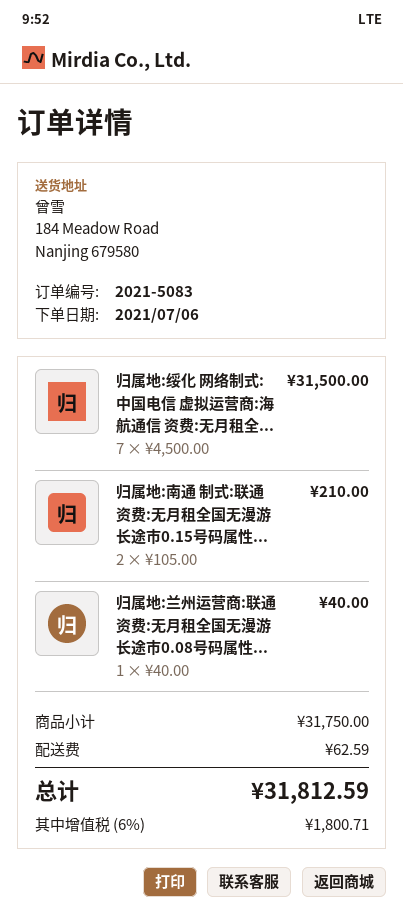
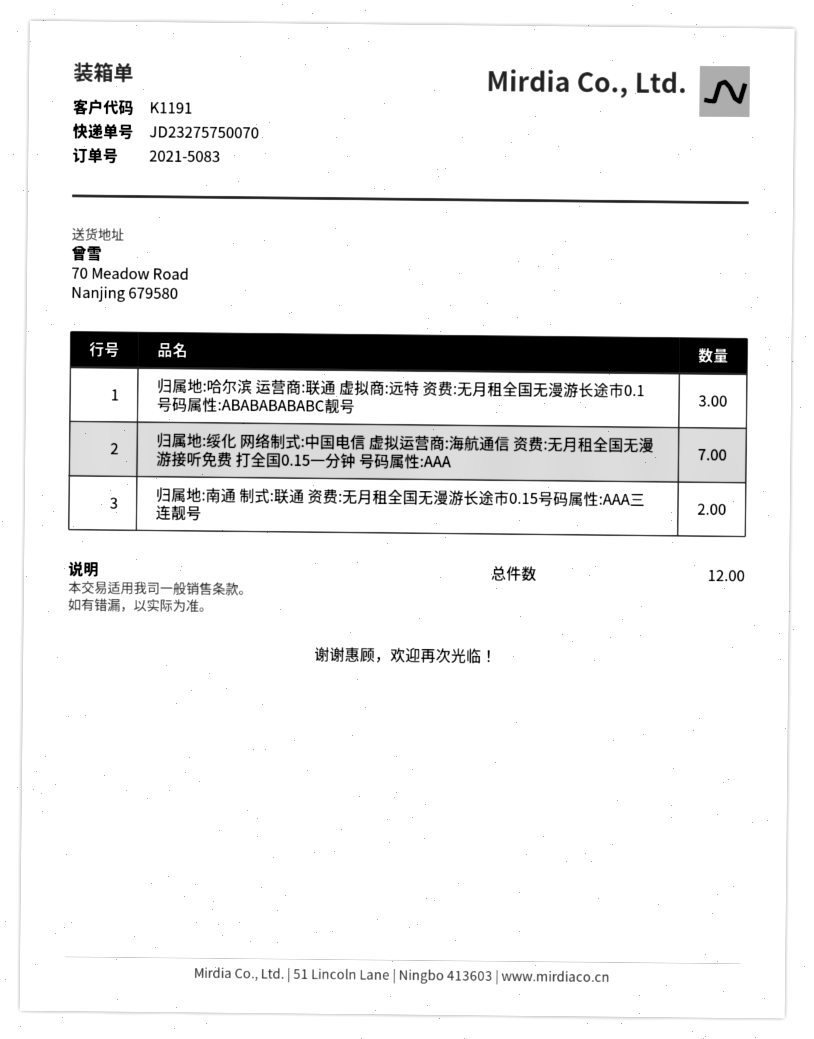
ship to: 184 Meadow Road, Nanjing 679580 -> 70 Meadow Road, Nanjing 679580
归属地:兰州运营商:联通 资费:无月租全国无漫游长途市0.08号码属性...: 1 -> none
归属地:哈尔滨 运营商:联通 虚拟商:远特 资费:无月租全国无漫游长途市0.1 号码属性:ABABABABABC靓号: none -> 3

